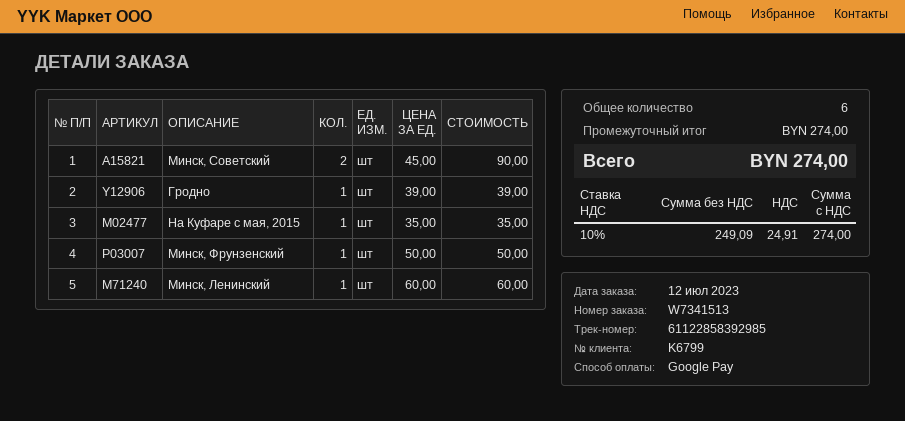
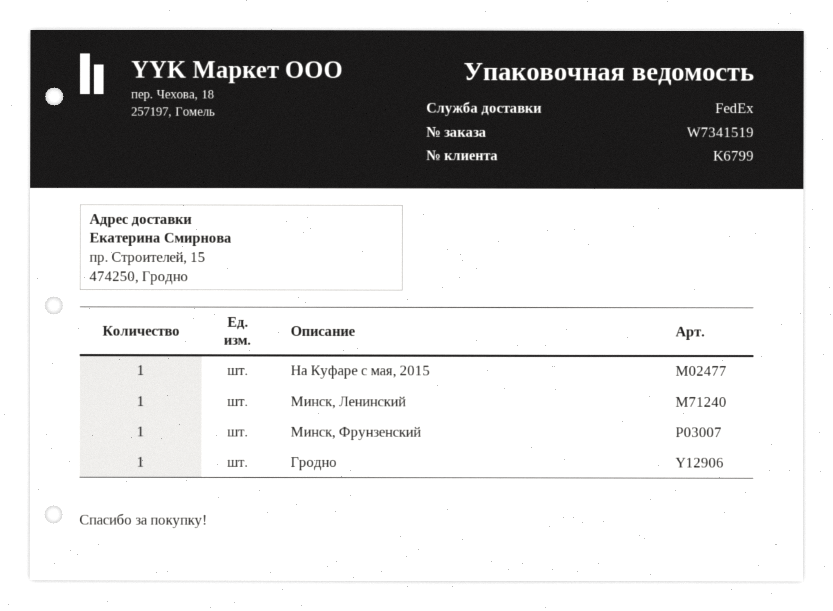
order number: W7341513 -> W7341519
Минск, Советский: 2 -> none

